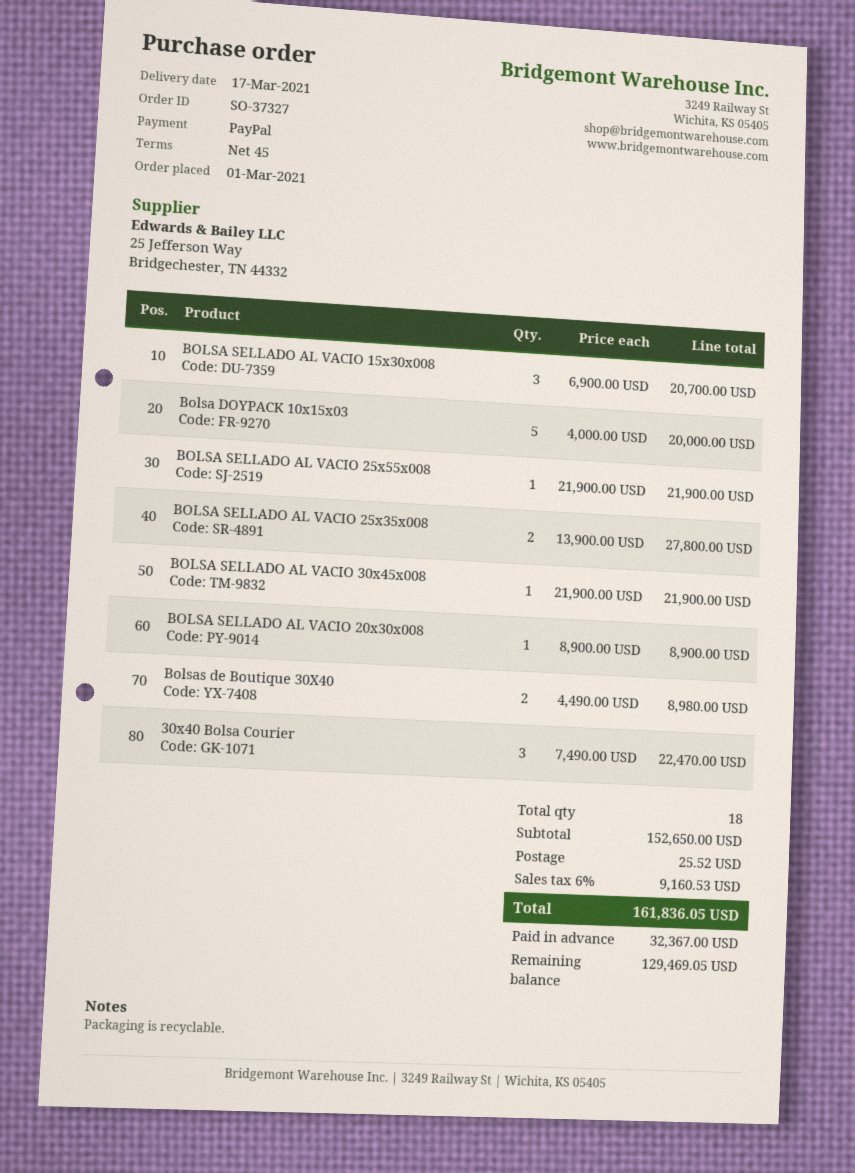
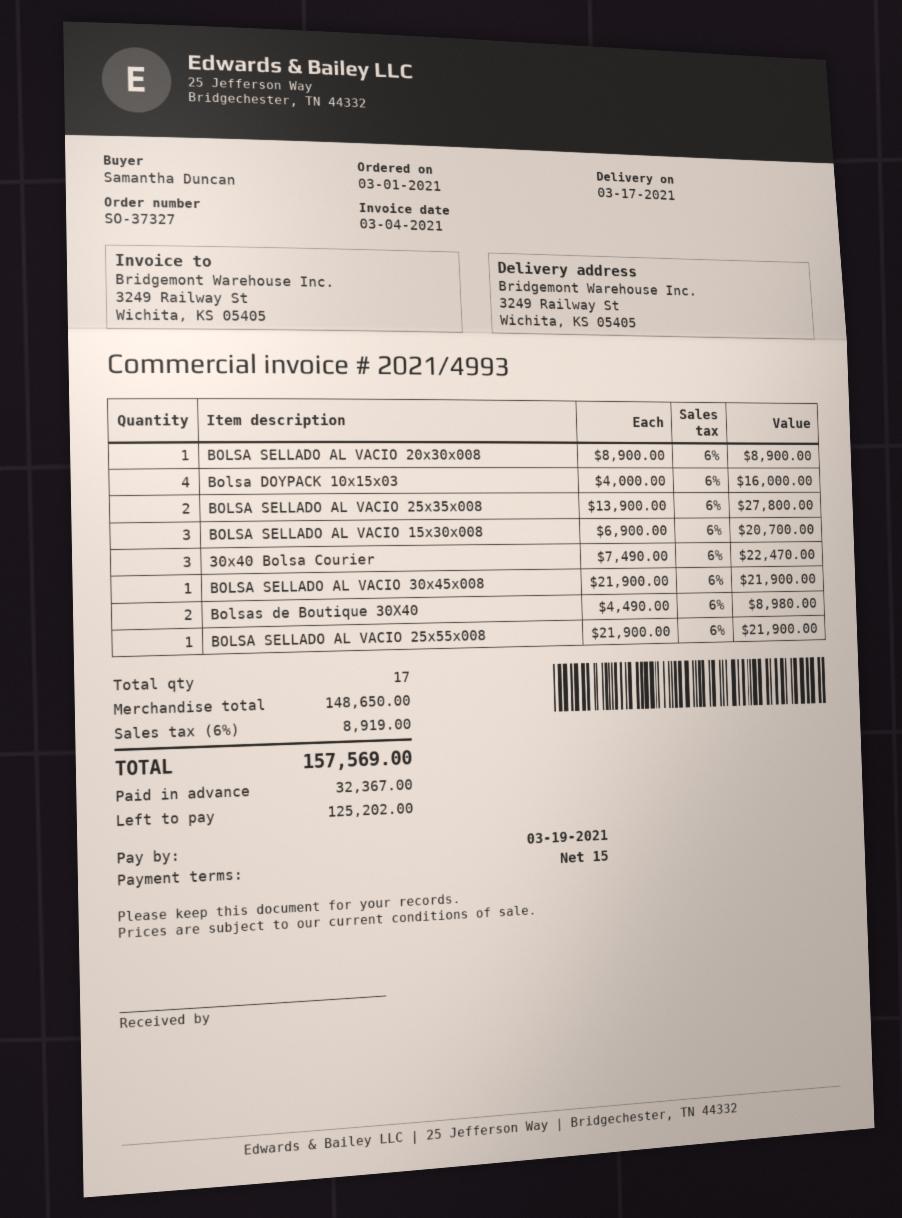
payment terms: 45 days -> 15 days
Bolsa DOYPACK 10x15x03: 5 x 4000.00 = 20000.00 -> 4 x 4000.00 = 16000.00
total quantity: 18 -> 17
subtotal: 152650.00 -> 148650.00
shipping: 25.52 -> none
tax: 6% = 9160.53 -> 6% = 8919.00
total: 161836.05 -> 157569.00
balance: 129469.05 -> 125202.00

